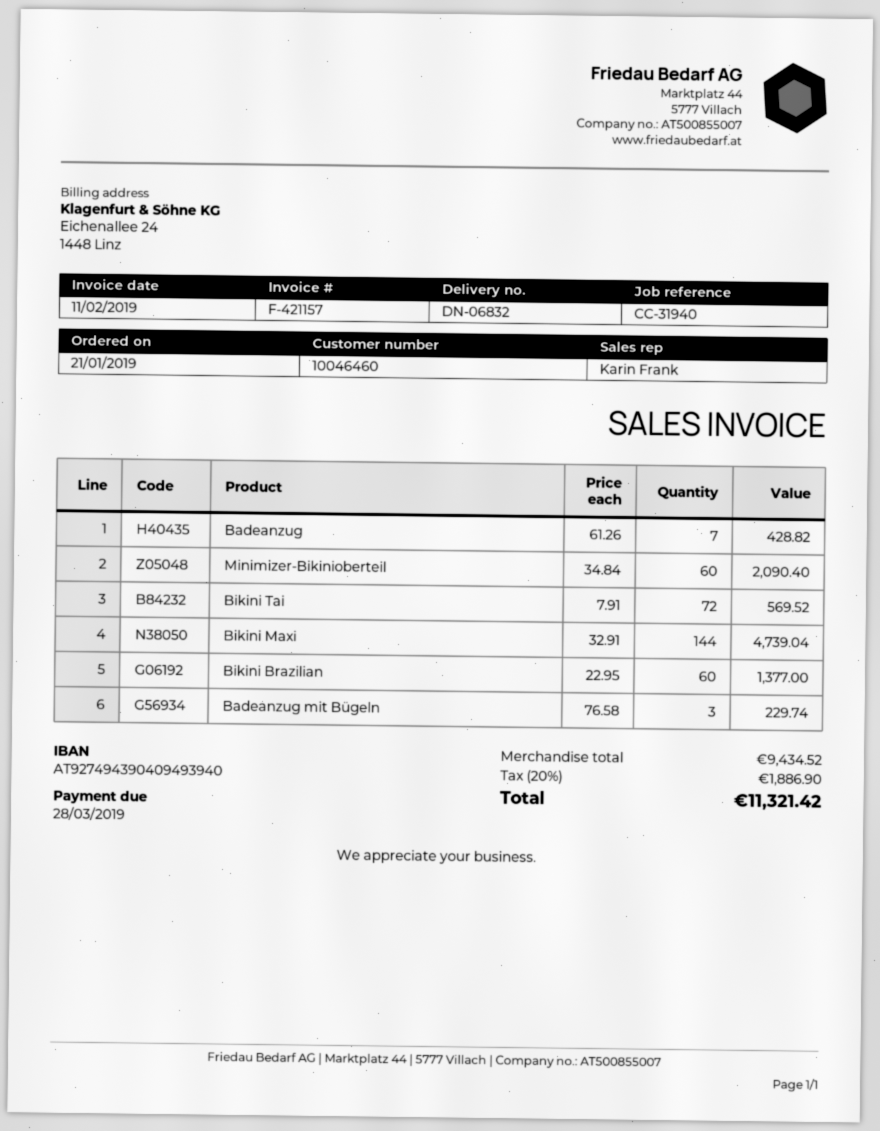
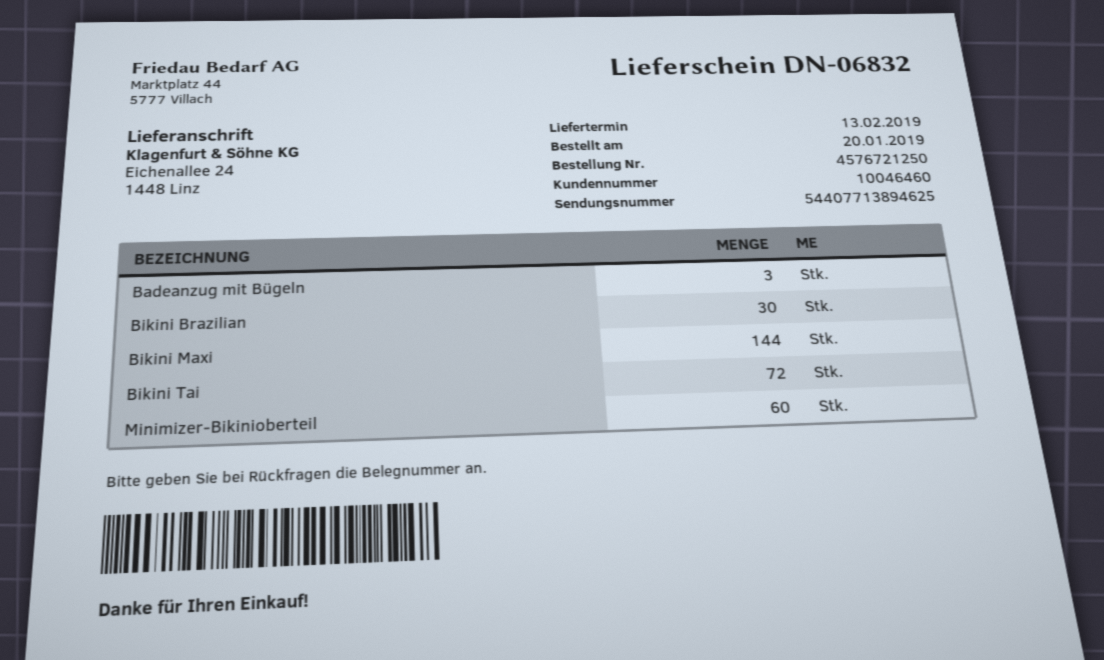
order date: 2019-01-21 -> 2019-01-20
Badeanzug: 7 -> none
Bikini Brazilian: 60 -> 30

